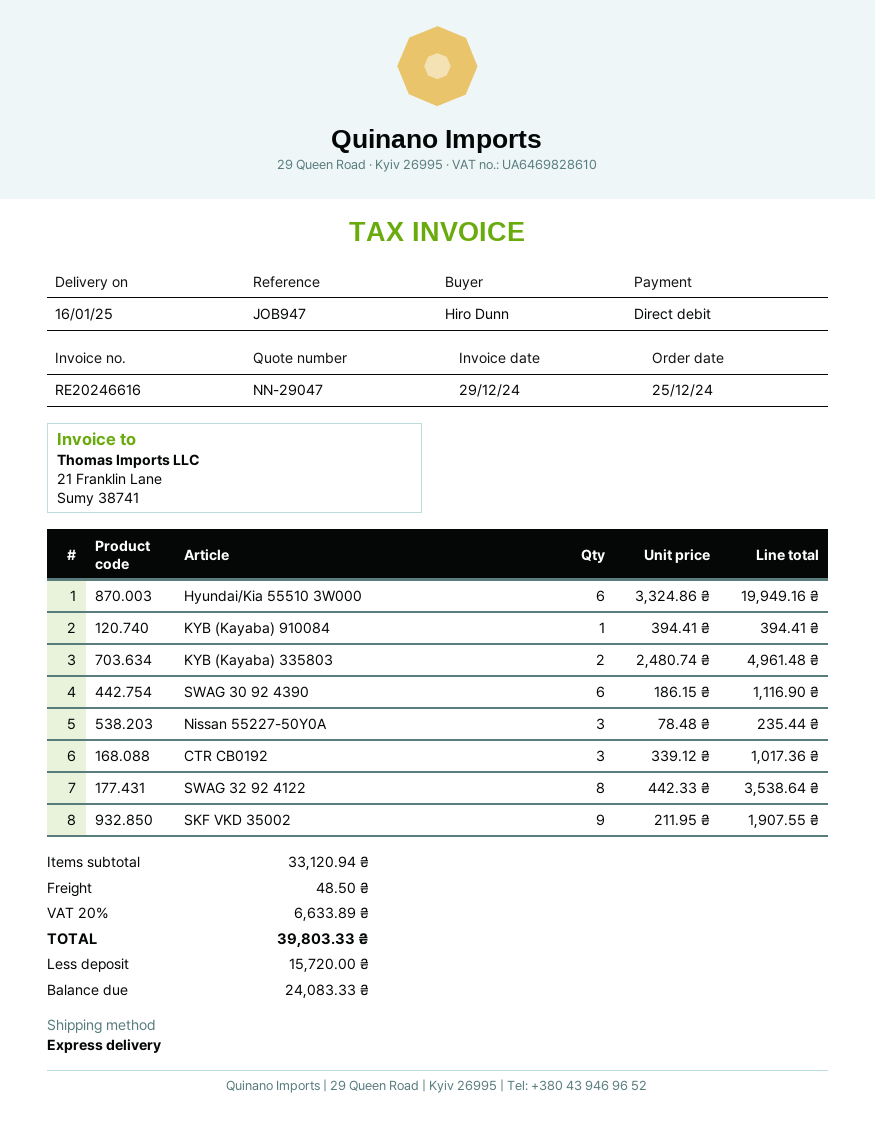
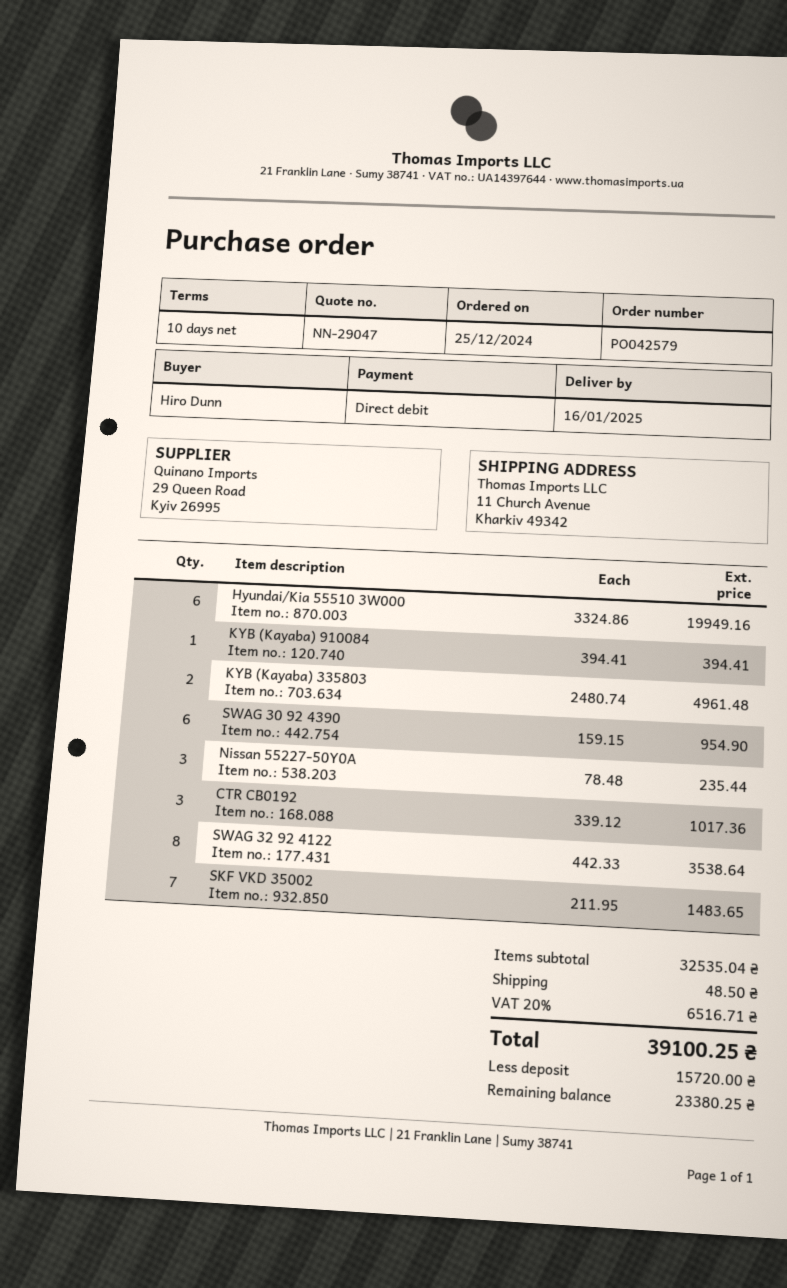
SWAG 30 92 4390: 6 x 186.15 = 1116.90 -> 6 x 159.15 = 954.90
SKF VKD 35002: 9 x 211.95 = 1907.55 -> 7 x 211.95 = 1483.65
subtotal: 33120.94 -> 32535.04
tax: 20% = 6633.89 -> 20% = 6516.71
total: 39803.33 -> 39100.25
balance: 24083.33 -> 23380.25

